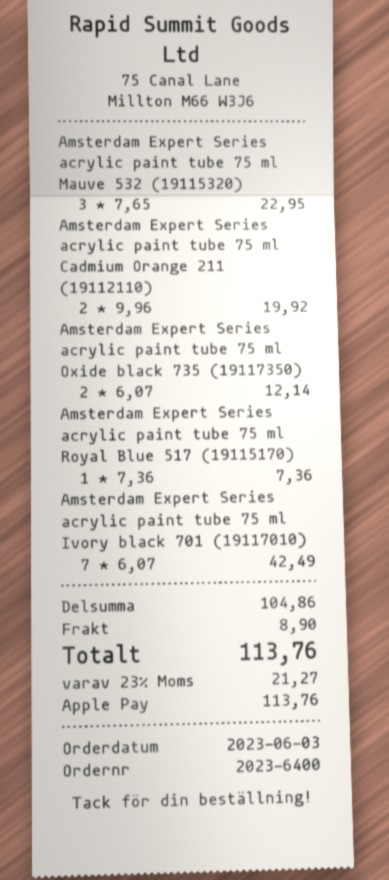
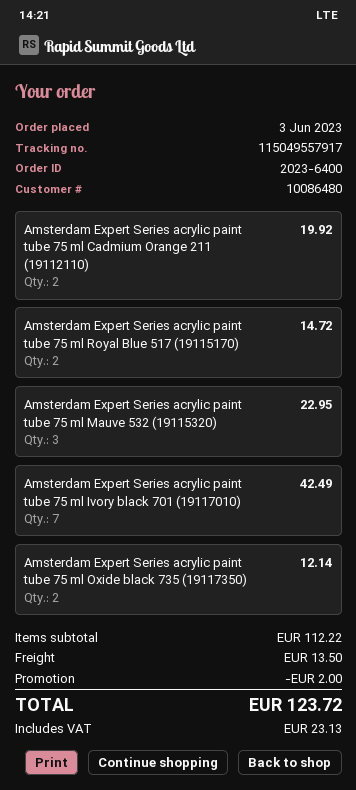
Amsterdam Expert Series acrylic paint tube 75 ml Royal Blue 517 (19115170): 1 for 7.36 -> 2 for 14.72
subtotal: 104.86 -> 112.22
discount: none -> 2.00
shipping: 8.90 -> 13.50
tax: 21.27 -> 23.13
total: 113.76 -> 123.72

